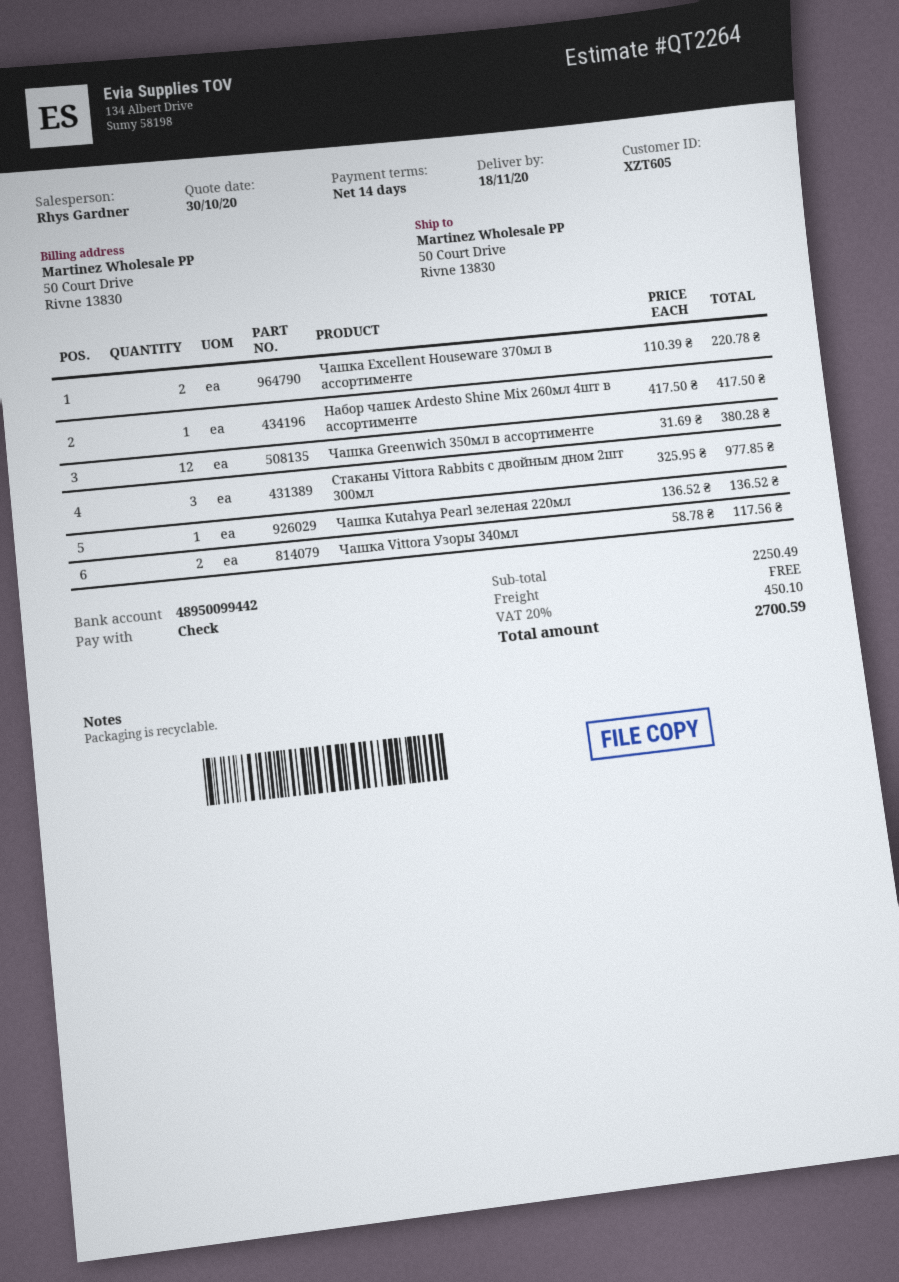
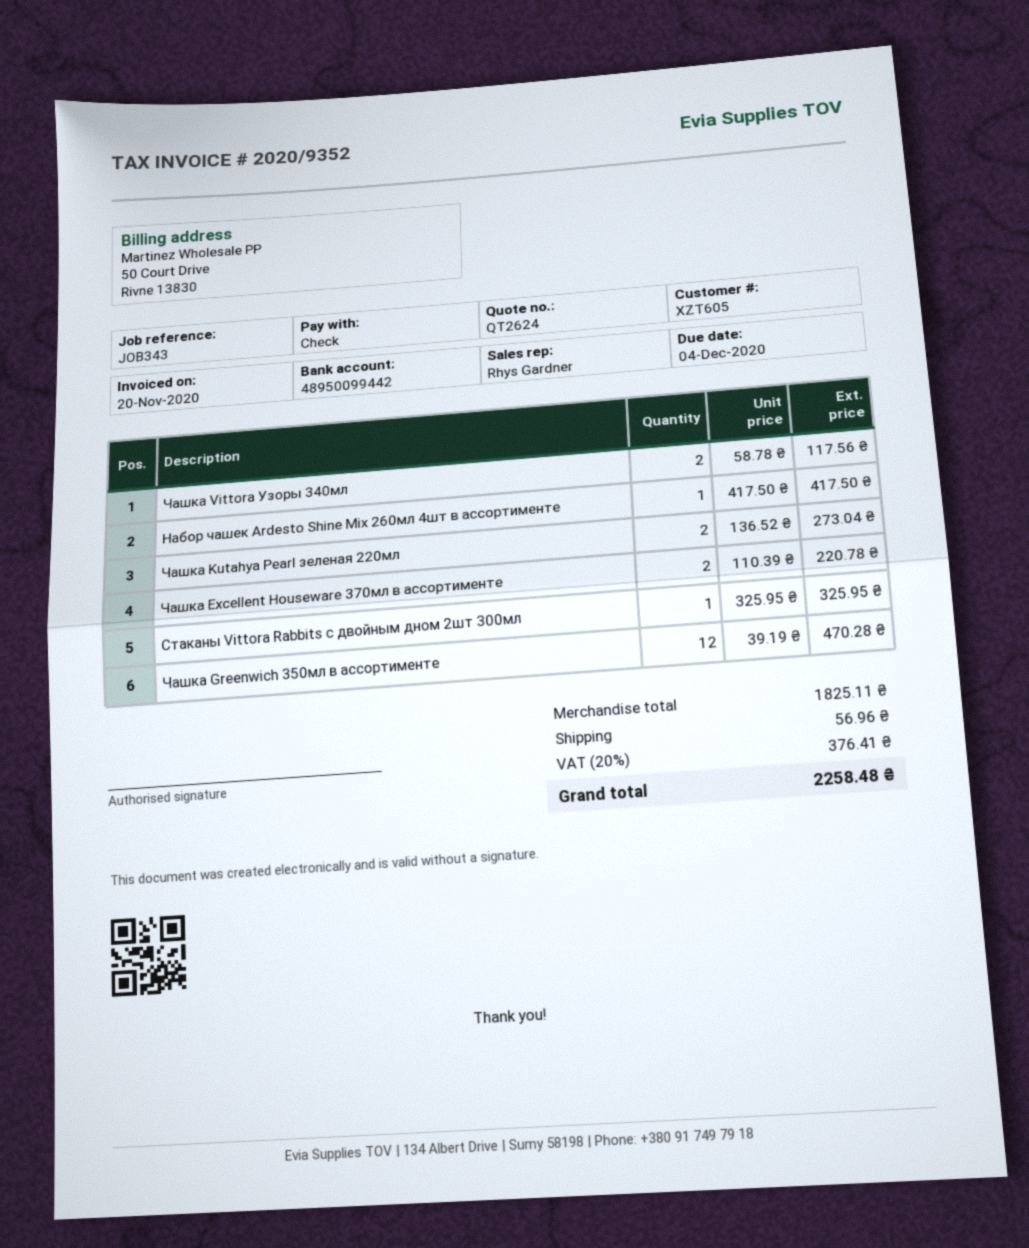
quote number: QT2264 -> QT2624
Чашка Greenwich 350мл в ассортименте: 12 x 31.69 = 380.28 -> 12 x 39.19 = 470.28
Стаканы Vittora Rabbits с двойным дном 2шт 300мл: 3 x 325.95 = 977.85 -> 1 x 325.95 = 325.95
Чашка Kutahya Pearl зеленая 220мл: 1 x 136.52 = 136.52 -> 2 x 136.52 = 273.04
subtotal: 2250.49 -> 1825.11
shipping: 0.00 -> 56.96
tax: 20% = 450.10 -> 20% = 376.41
total: 2700.59 -> 2258.48

